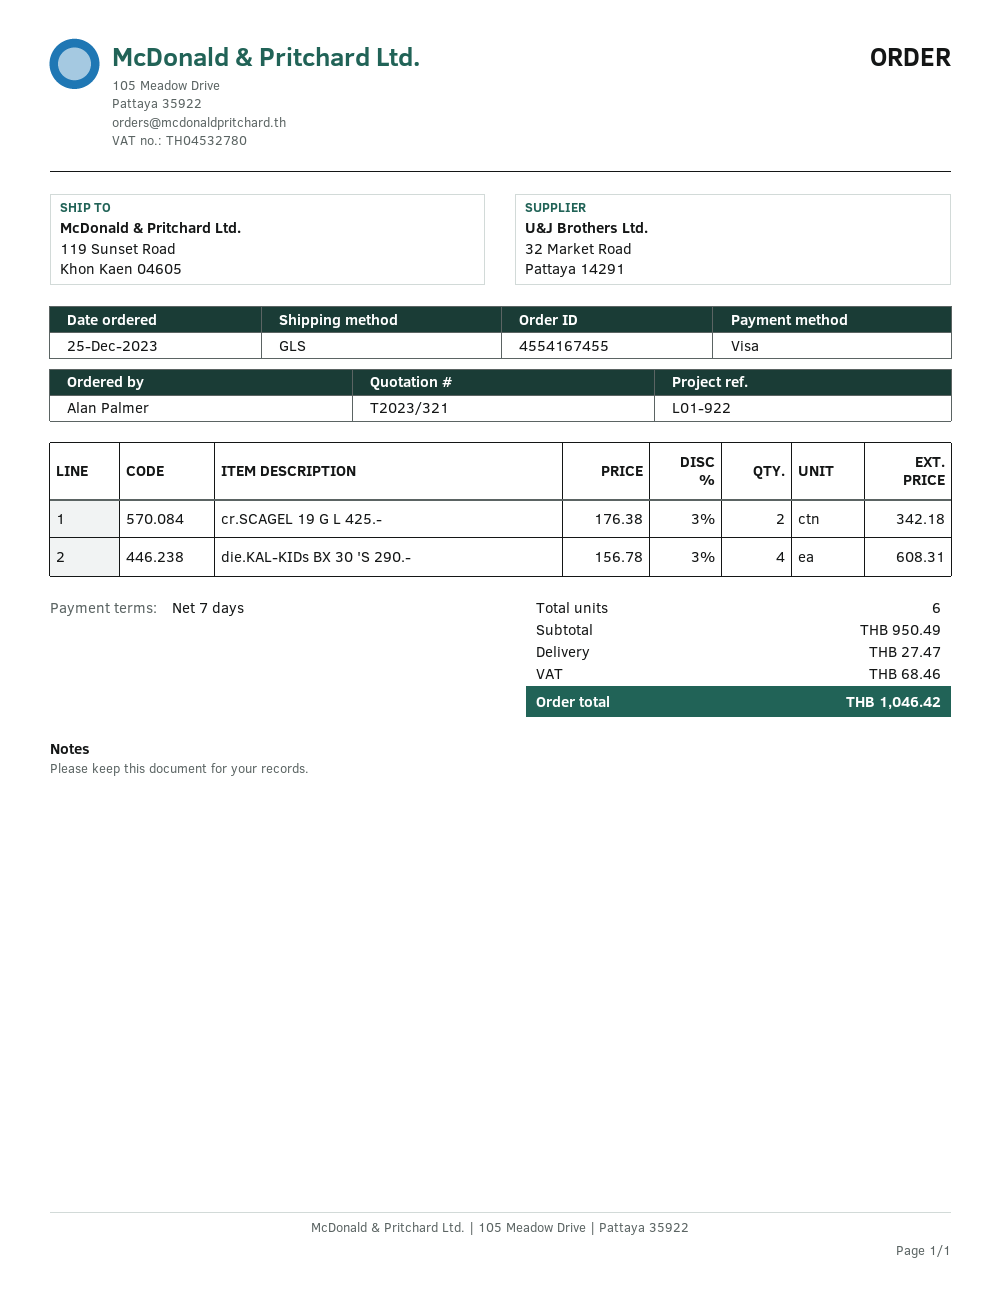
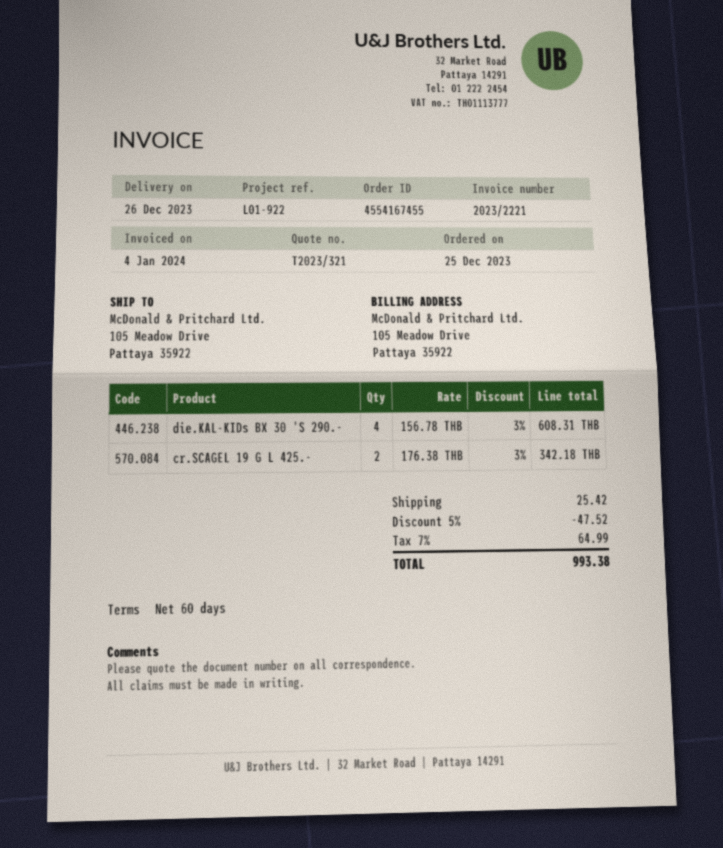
payment terms: 7 days -> 60 days
ship to: 119 Sunset Road, Khon Kaen 04605 -> 105 Meadow Drive, Pattaya 35922
discount: none -> 5% = 47.52
shipping: 27.47 -> 25.42
tax: 68.46 -> 64.99
total: 1046.42 -> 993.38

